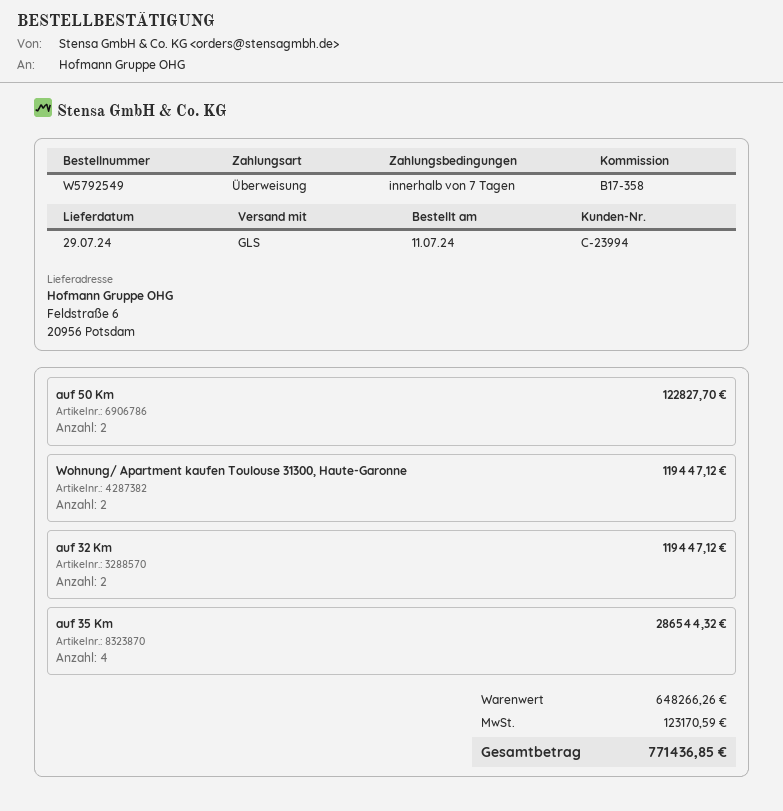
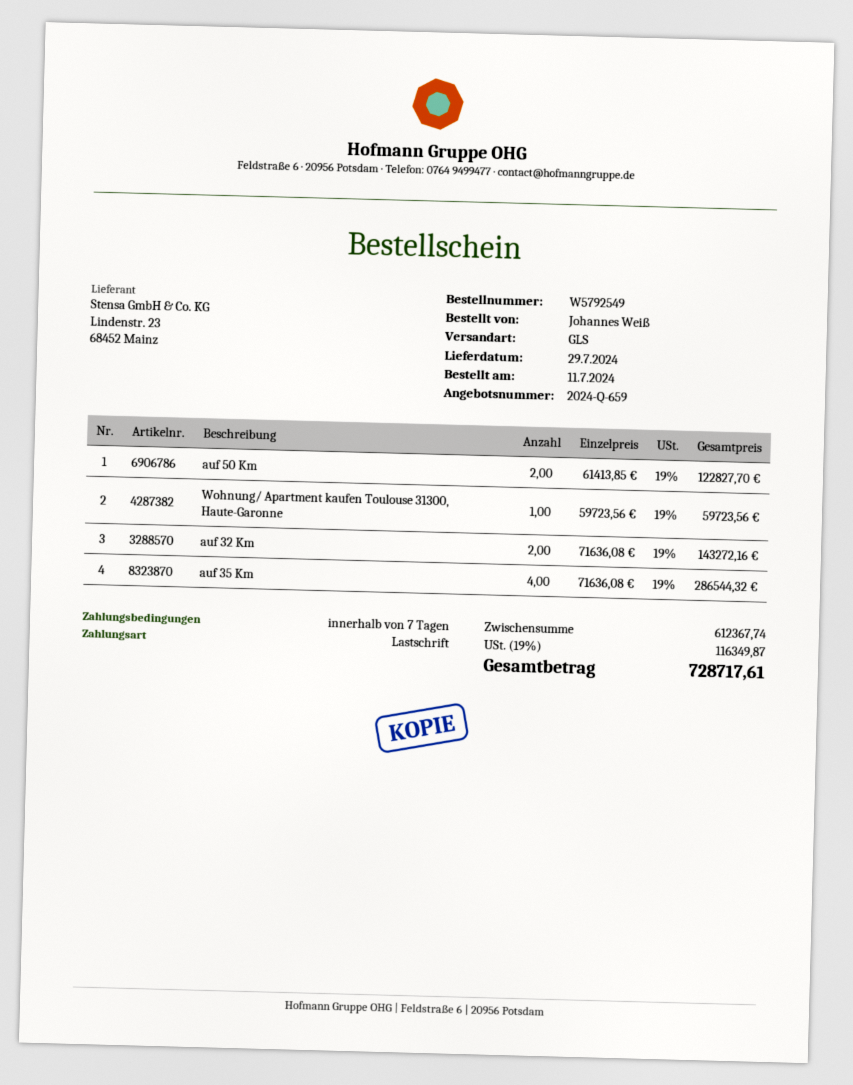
payment method: bank transfer -> direct debit
Wohnung/ Apartment kaufen Toulouse 31300, Haute-Garonne: 2 for 119447.12 -> 1 for 59723.56
auf 32 Km: 2 for 119447.12 -> 2 for 143272.16
subtotal: 648266.26 -> 612367.74
tax: 123170.59 -> 116349.87
total: 771436.85 -> 728717.61

